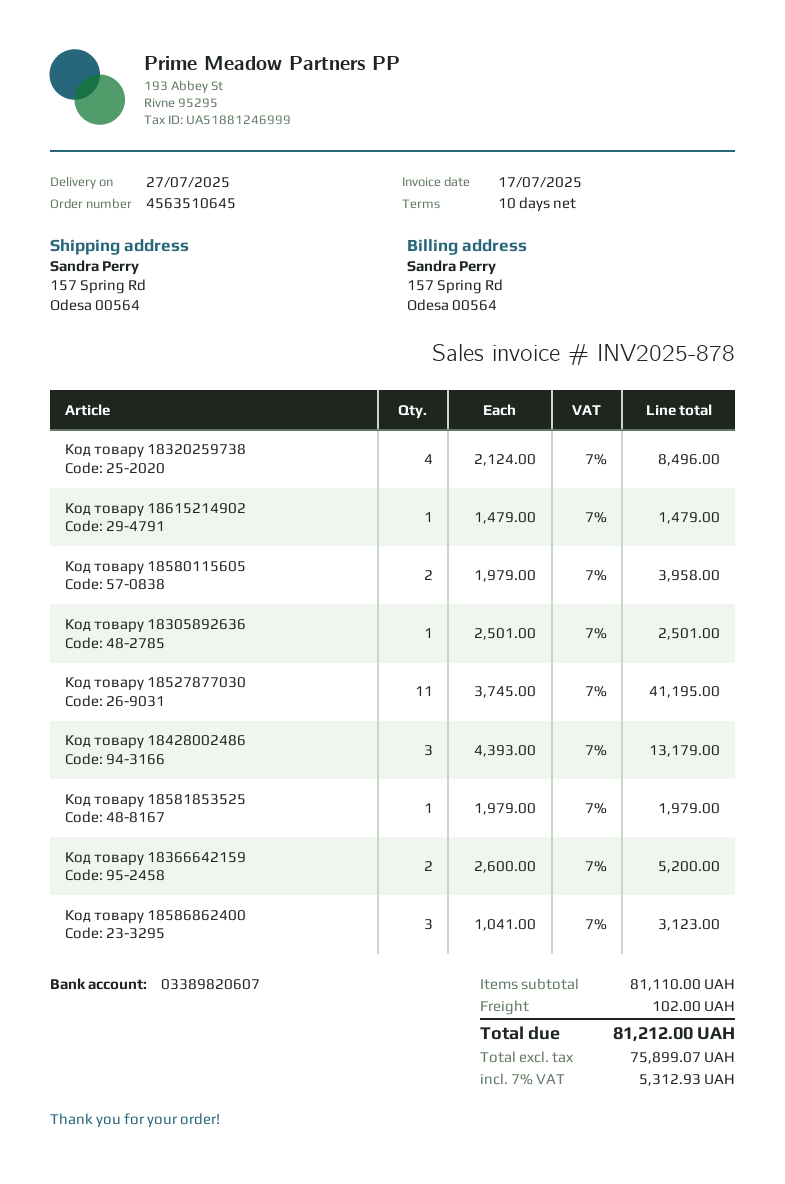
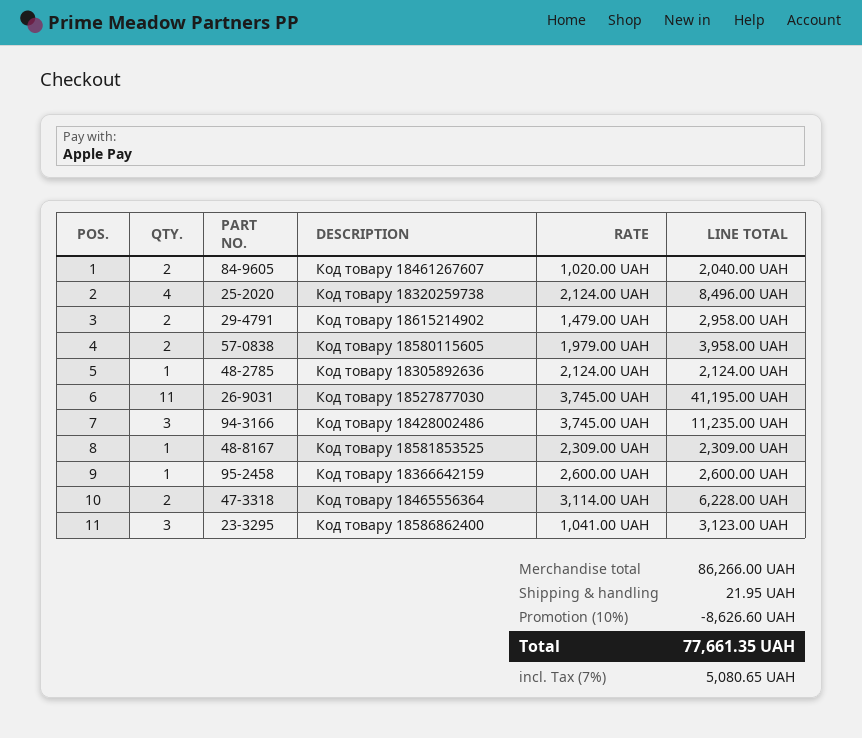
Код товару 18615214902: 1 x 1479.00 = 1479.00 -> 2 x 1479.00 = 2958.00
Код товару 18305892636: 1 x 2501.00 = 2501.00 -> 1 x 2124.00 = 2124.00
Код товару 18428002486: 3 x 4393.00 = 13179.00 -> 3 x 3745.00 = 11235.00
Код товару 18581853525: 1 x 1979.00 = 1979.00 -> 1 x 2309.00 = 2309.00
Код товару 18366642159: 2 x 2600.00 = 5200.00 -> 1 x 2600.00 = 2600.00
Код товару 18461267607: none -> 2 x 1020.00 = 2040.00
Код товару 18465556364: none -> 2 x 3114.00 = 6228.00
subtotal: 81110.00 -> 86266.00
discount: none -> 10% = 8626.60
shipping: 102.00 -> 21.95
tax: 7% = 5312.93 -> 7% = 5080.65
total: 81212.00 -> 77661.35

